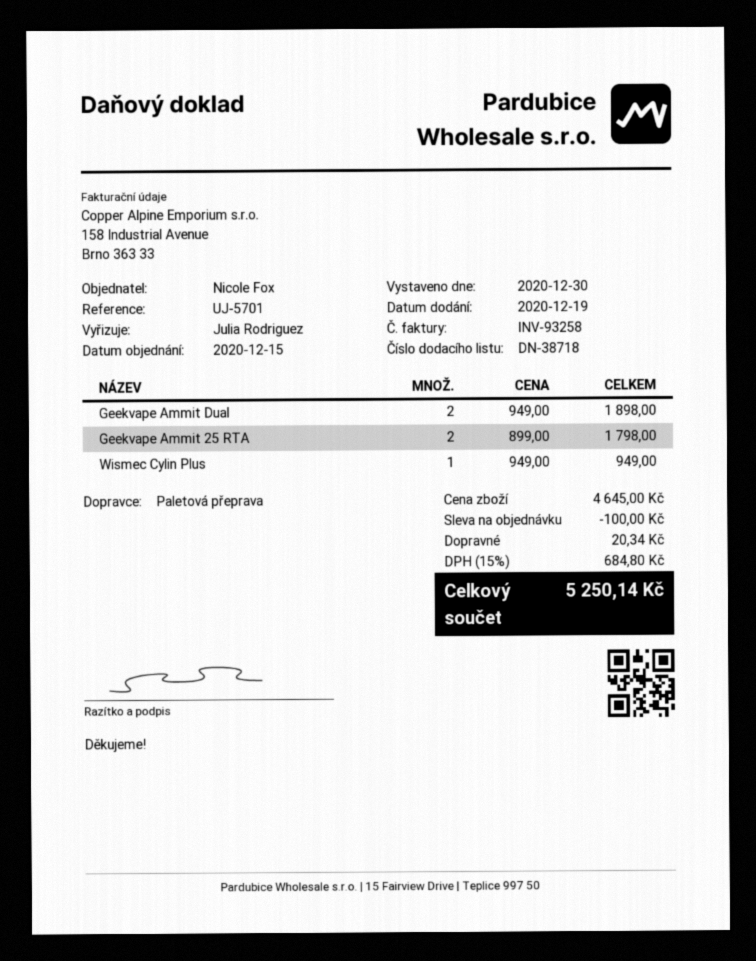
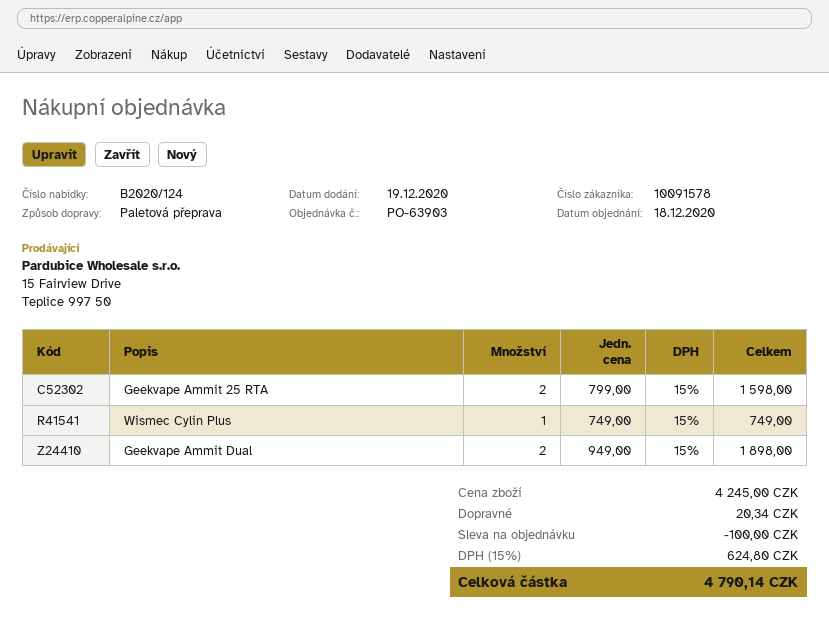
order date: 2020-12-15 -> 2020-12-18
Geekvape Ammit 25 RTA: 2 x 899.00 = 1798.00 -> 2 x 799.00 = 1598.00
Wismec Cylin Plus: 1 x 949.00 = 949.00 -> 1 x 749.00 = 749.00
subtotal: 4645.00 -> 4245.00
tax: 15% = 684.80 -> 15% = 624.80
total: 5250.14 -> 4790.14

